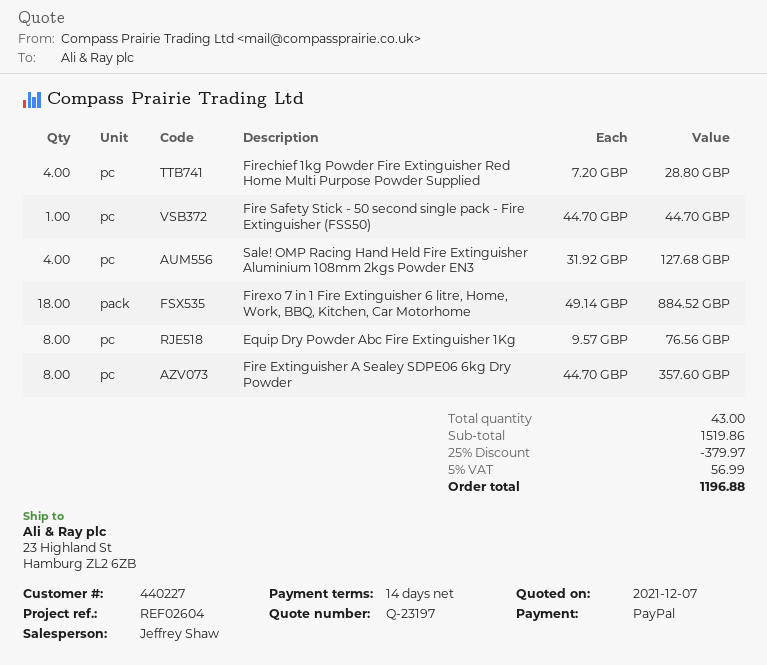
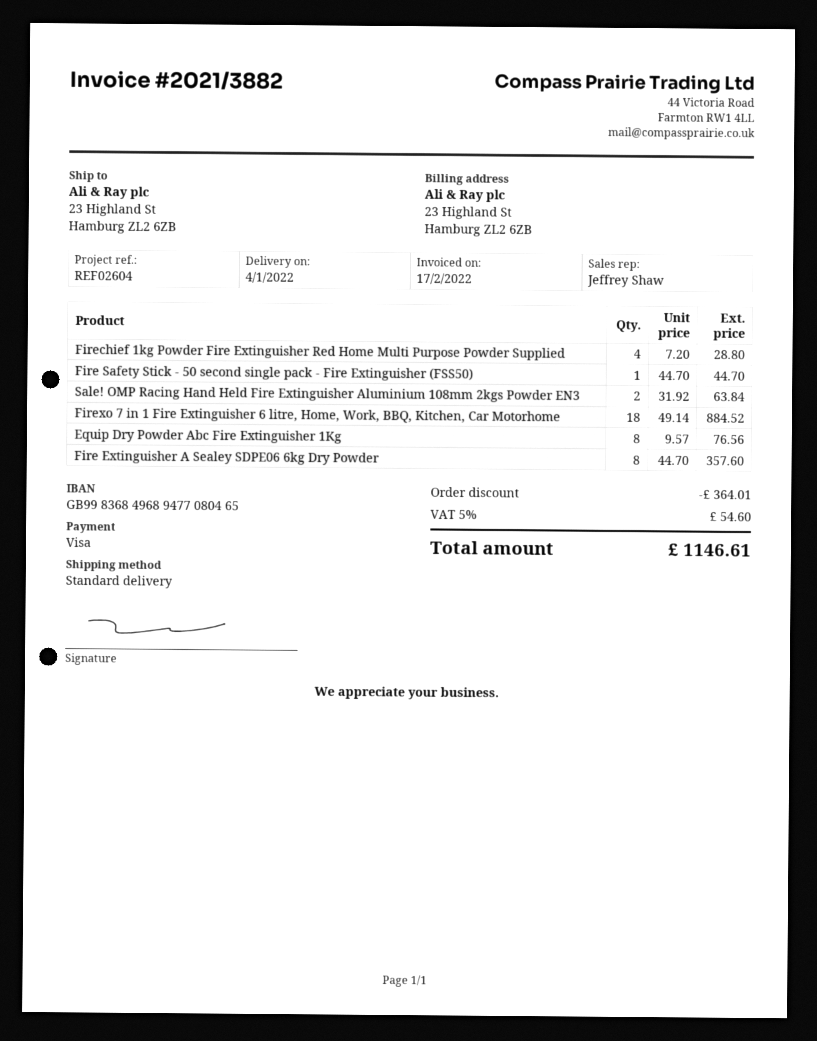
payment method: PayPal -> Visa
Sale! OMP Racing Hand Held Fire Extinguisher Aluminium 108mm 2kgs Powder EN3: 4 x 31.92 = 127.68 -> 2 x 31.92 = 63.84
discount: 379.97 -> 364.01
tax: 5% = 56.99 -> 5% = 54.60
total: 1196.88 -> 1146.61

